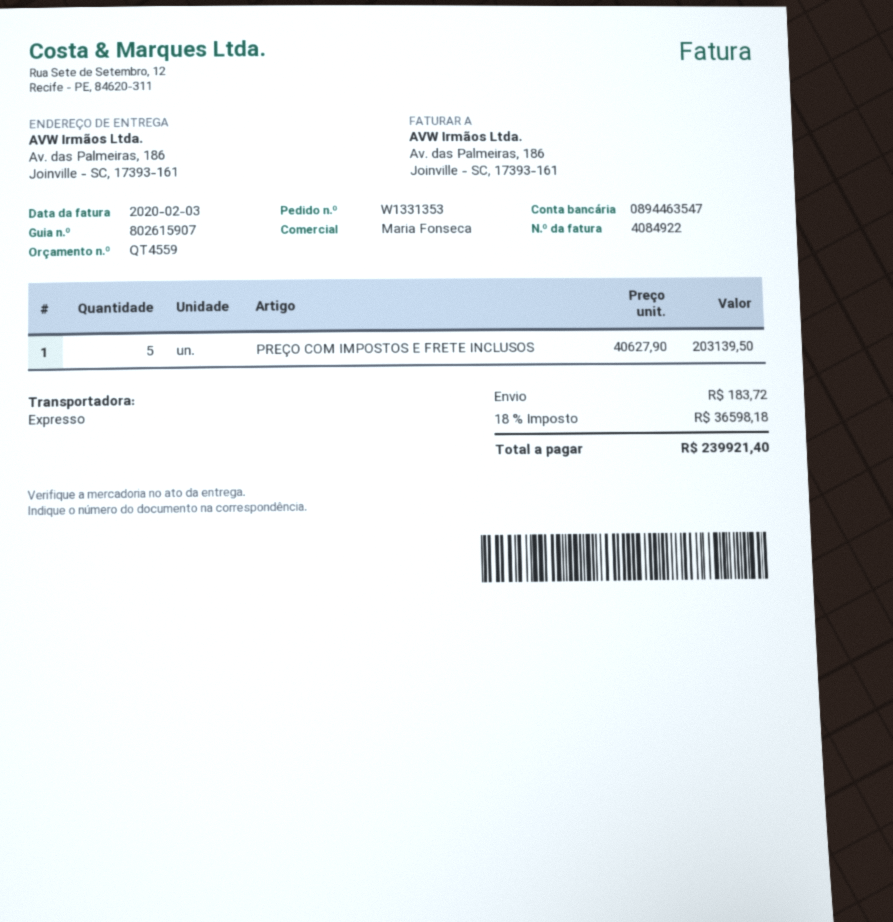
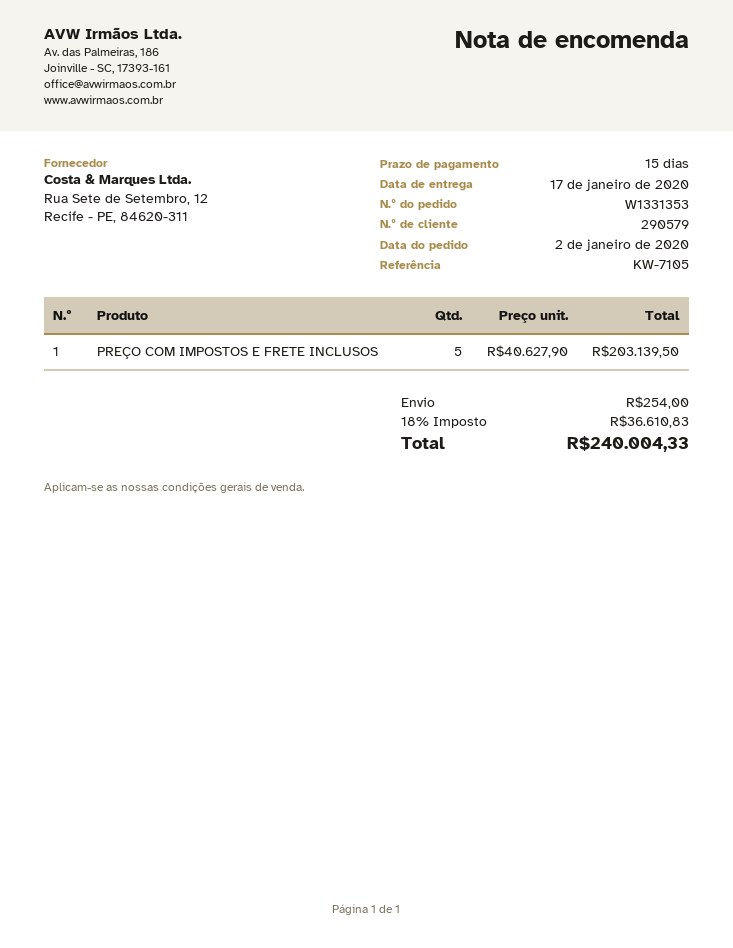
shipping: 183.72 -> 254.00
tax: 18% = 36598.18 -> 18% = 36610.83
total: 239921.40 -> 240004.33

